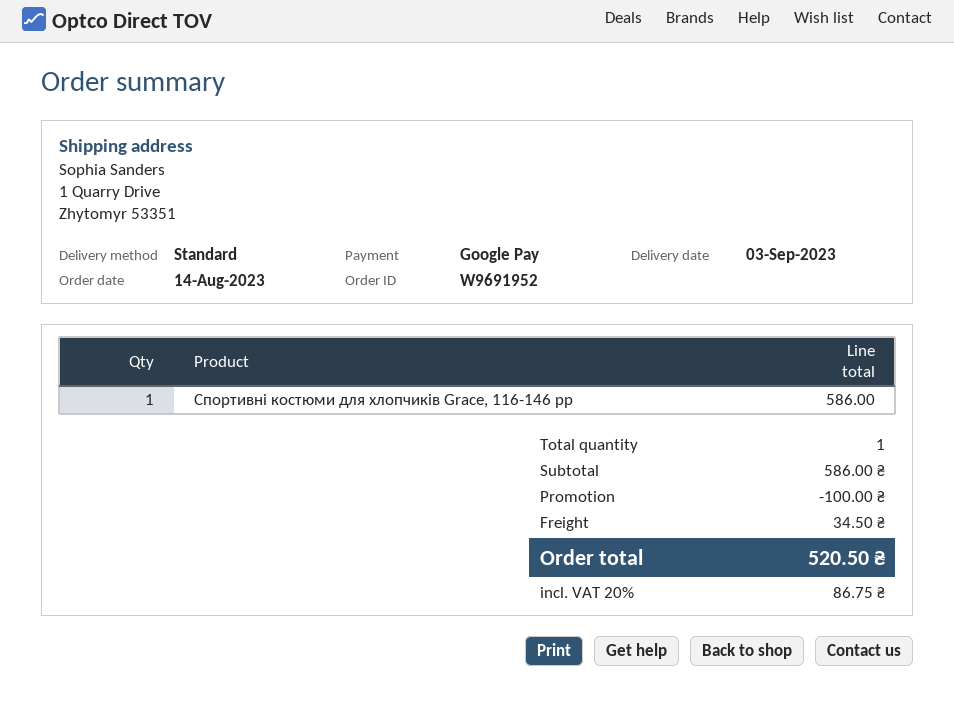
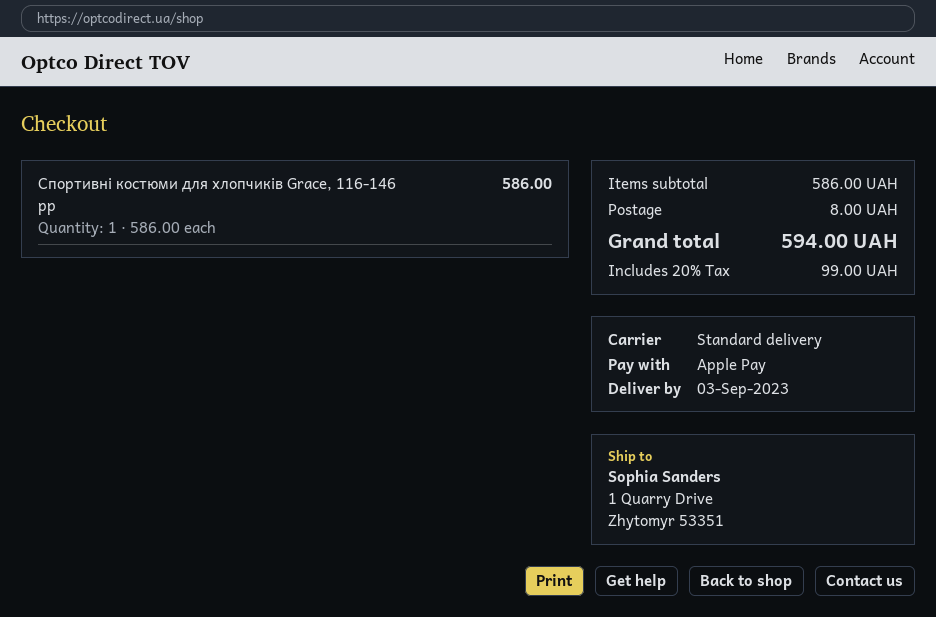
payment method: Google Pay -> Apple Pay
discount: 100.00 -> none
shipping: 34.50 -> 8.00
tax: 20% = 86.75 -> 20% = 99.00
total: 520.50 -> 594.00

